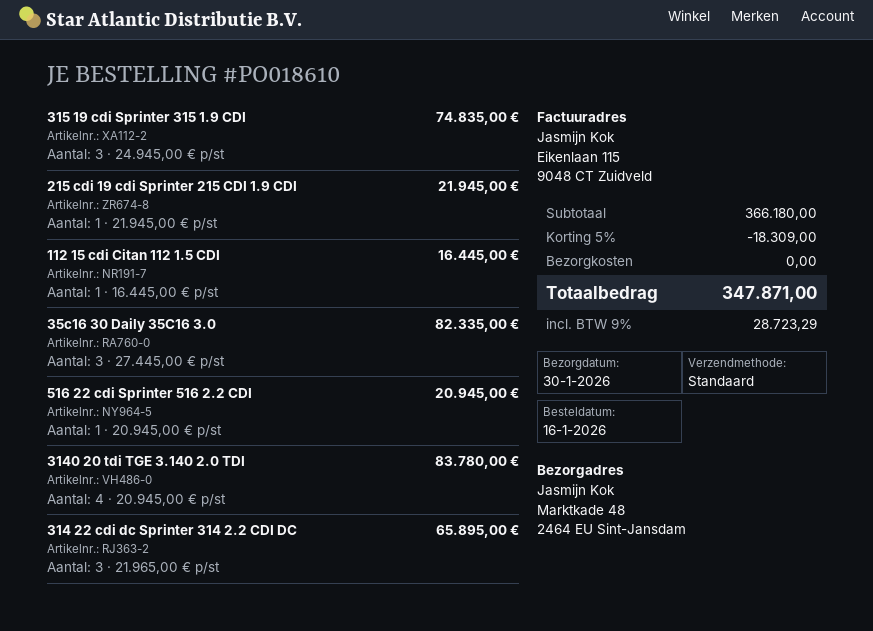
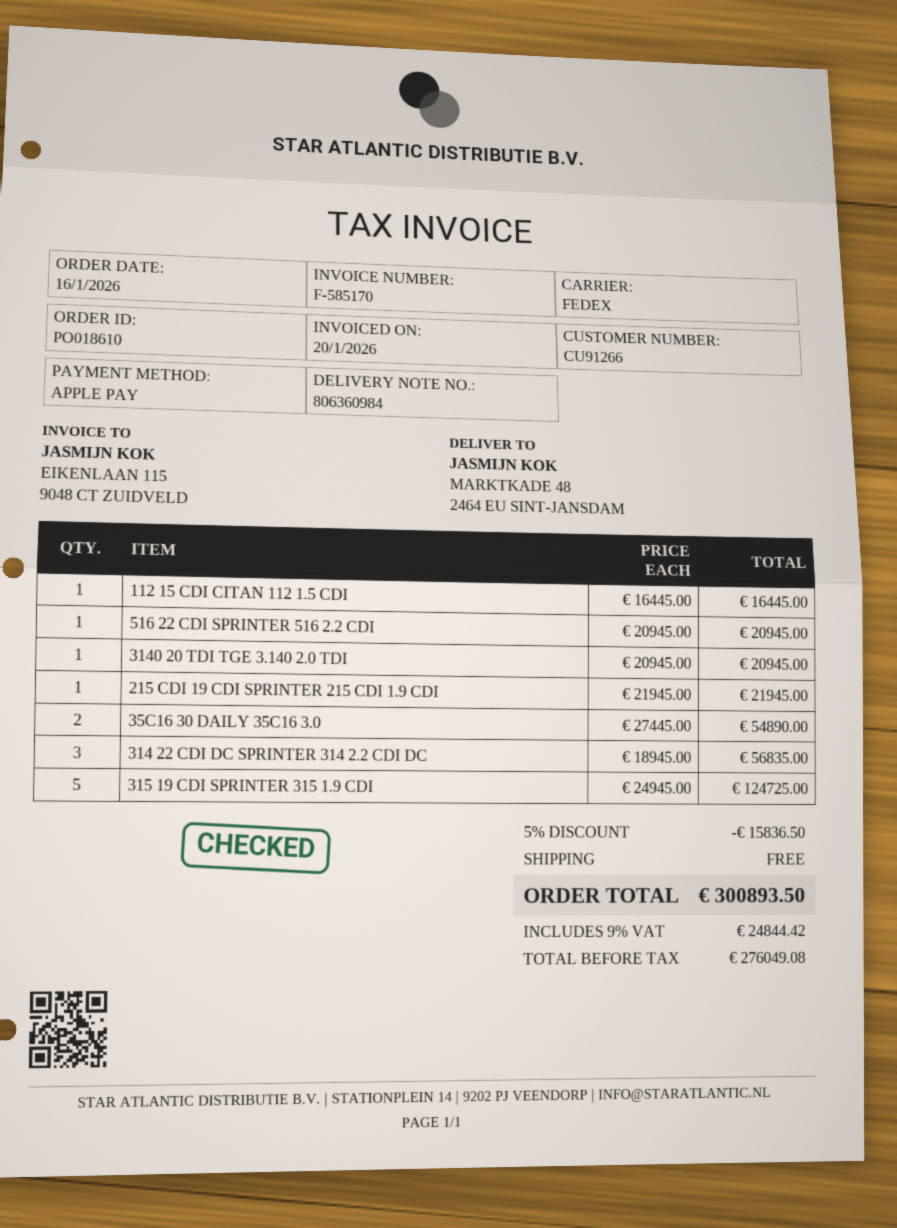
shipping method: standard -> FedEx
315 19 cdi Sprinter 315 1.9 CDI: 3 x 24945.00 = 74835.00 -> 5 x 24945.00 = 124725.00
35c16 30 Daily 35C16 3.0: 3 x 27445.00 = 82335.00 -> 2 x 27445.00 = 54890.00
3140 20 tdi TGE 3.140 2.0 TDI: 4 x 20945.00 = 83780.00 -> 1 x 20945.00 = 20945.00
314 22 cdi dc Sprinter 314 2.2 CDI DC: 3 x 21965.00 = 65895.00 -> 3 x 18945.00 = 56835.00
discount: 5% = 18309.00 -> 5% = 15836.50
tax: 9% = 28723.29 -> 9% = 24844.42
total: 347871.00 -> 300893.50

